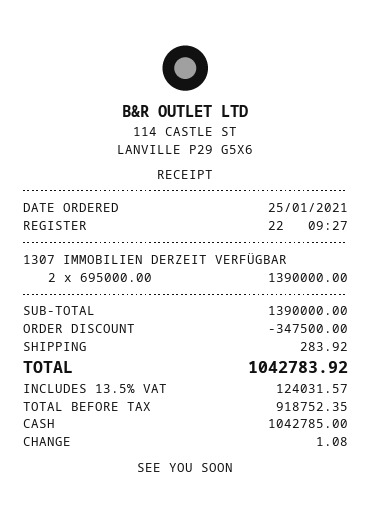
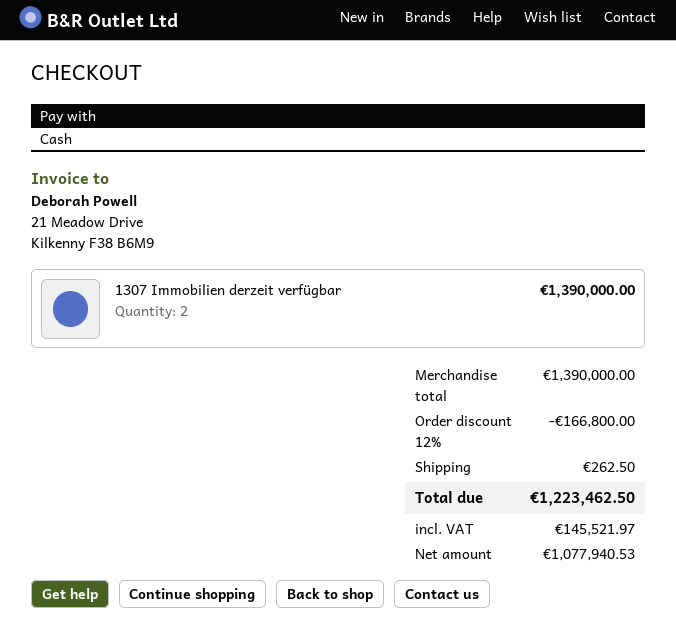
discount: 347500.00 -> 166800.00
shipping: 283.92 -> 262.50
net: 918752.35 -> 1077940.53
tax: 124031.57 -> 145521.97
total: 1042783.92 -> 1223462.50

